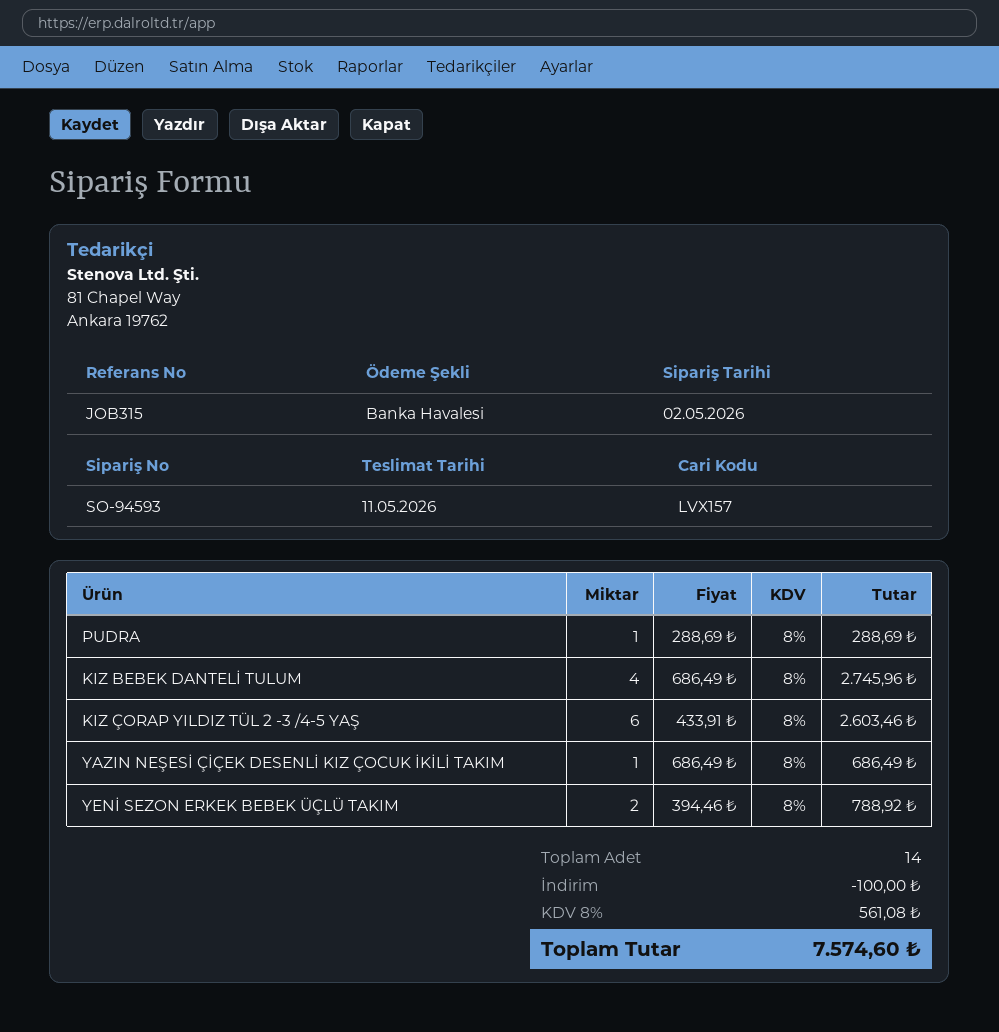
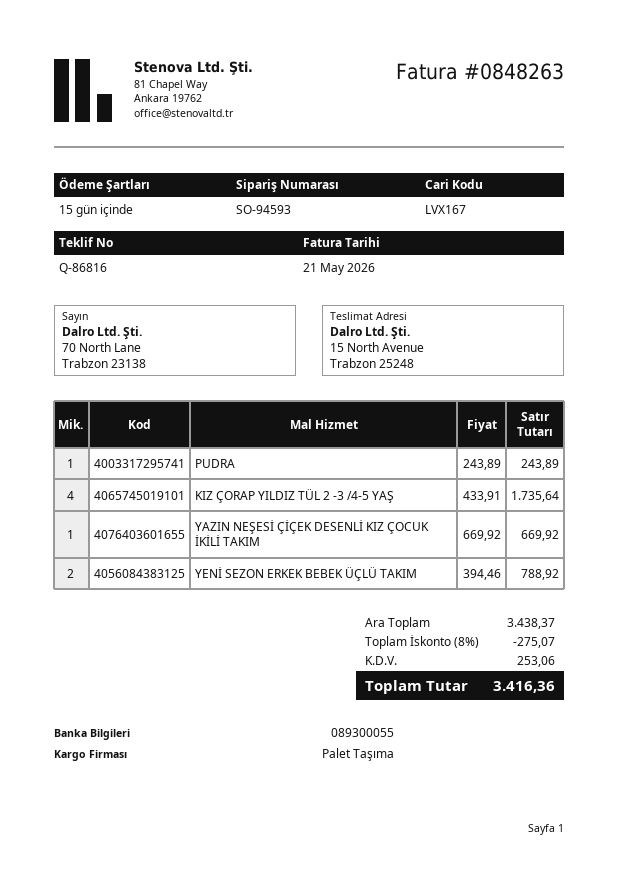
customer number: LVX157 -> LVX167
PUDRA: 1 x 288.69 = 288.69 -> 1 x 243.89 = 243.89
KIZ BEBEK DANTELİ TULUM: 4 x 686.49 = 2745.96 -> none
KIZ ÇORAP YILDIZ TÜL 2 -3 /4-5 YAŞ: 6 x 433.91 = 2603.46 -> 4 x 433.91 = 1735.64
YAZIN NEŞESİ ÇİÇEK DESENLİ KIZ ÇOCUK İKİLİ TAKIM: 1 x 686.49 = 686.49 -> 1 x 669.92 = 669.92
discount: 100.00 -> 275.07
tax: 561.08 -> 253.06
total: 7574.60 -> 3416.36

